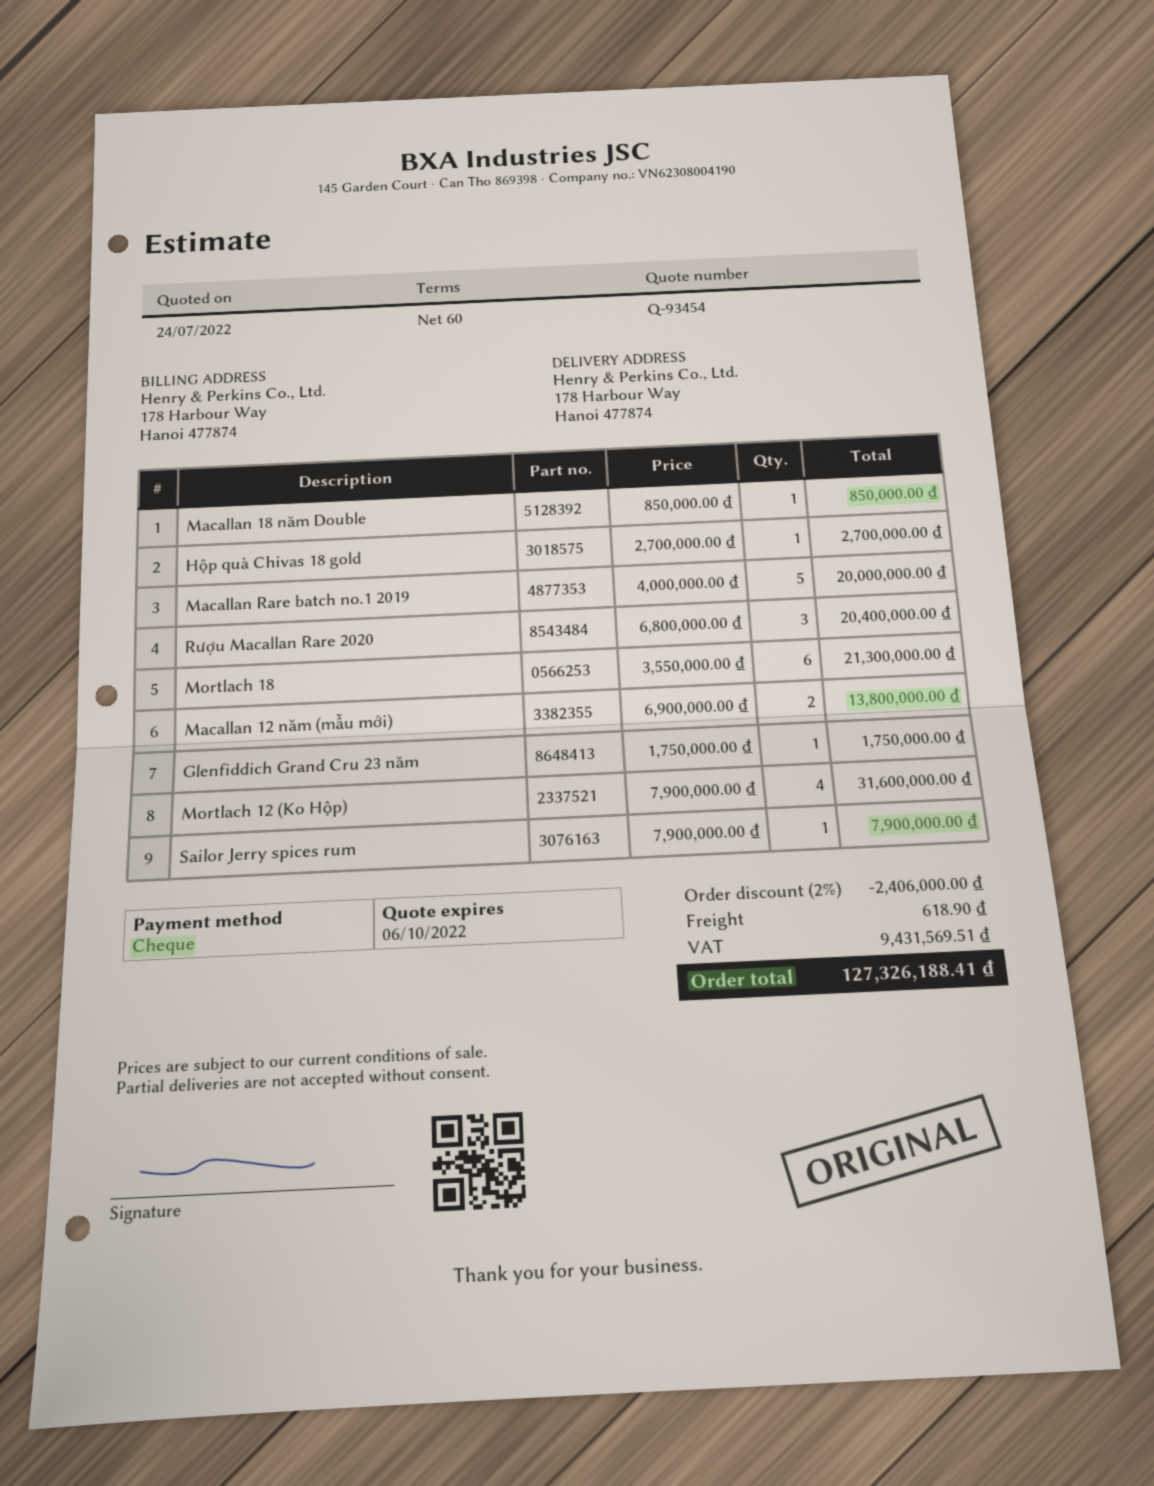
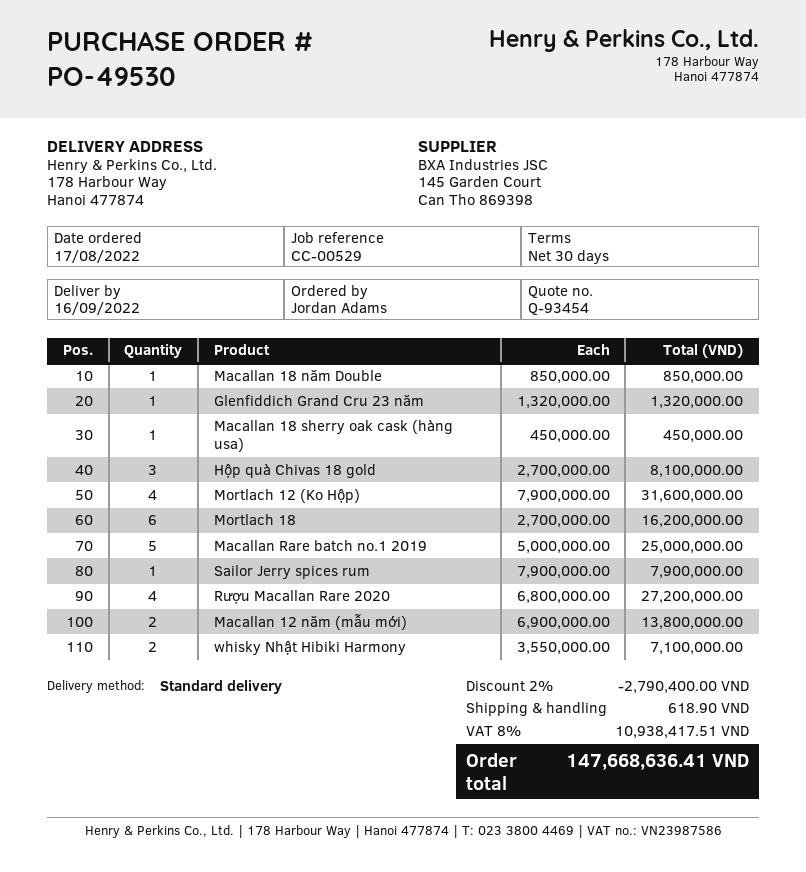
payment terms: 60 days -> 30 days
Hộp quà Chivas 18 gold: 1 x 2700000.00 = 2700000.00 -> 3 x 2700000.00 = 8100000.00
Macallan Rare batch no.1 2019: 5 x 4000000.00 = 20000000.00 -> 5 x 5000000.00 = 25000000.00
Rượu Macallan Rare 2020: 3 x 6800000.00 = 20400000.00 -> 4 x 6800000.00 = 27200000.00
Mortlach 18: 6 x 3550000.00 = 21300000.00 -> 6 x 2700000.00 = 16200000.00
Glenfiddich Grand Cru 23 năm: 1 x 1750000.00 = 1750000.00 -> 1 x 1320000.00 = 1320000.00
Macallan 18 sherry oak cask (hàng usa): none -> 1 x 450000.00 = 450000.00
whisky Nhật Hibiki Harmony: none -> 2 x 3550000.00 = 7100000.00
discount: 2% = 2406000.00 -> 2% = 2790400.00
tax: 9431569.51 -> 10938417.51
total: 127326188.41 -> 147668636.41

